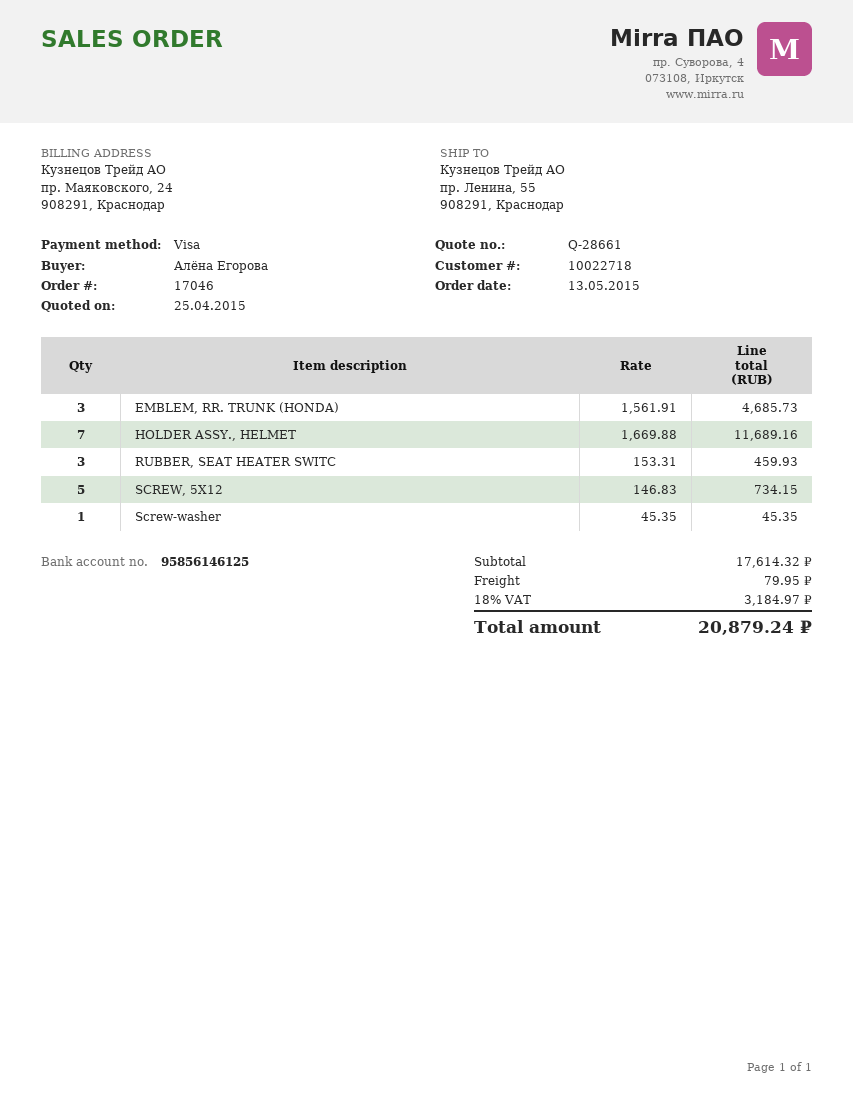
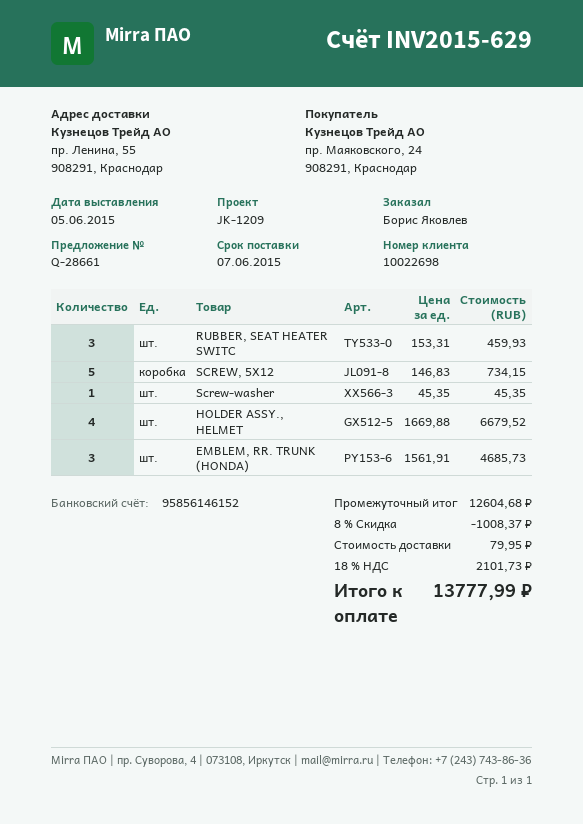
customer number: 10022718 -> 10022698
ordered by: Алёна Егорова -> Борис Яковлев
bank account: 95856146125 -> 95856146152
HOLDER ASSY., HELMET: 7 x 1669.88 = 11689.16 -> 4 x 1669.88 = 6679.52
subtotal: 17614.32 -> 12604.68
discount: none -> 8% = 1008.37
tax: 18% = 3184.97 -> 18% = 2101.73
total: 20879.24 -> 13777.99

